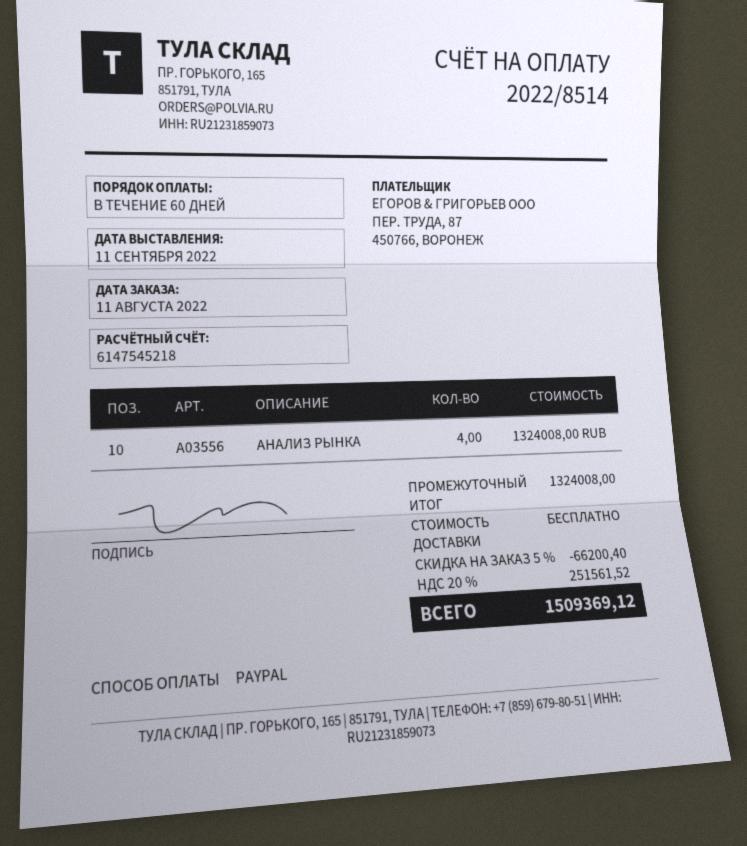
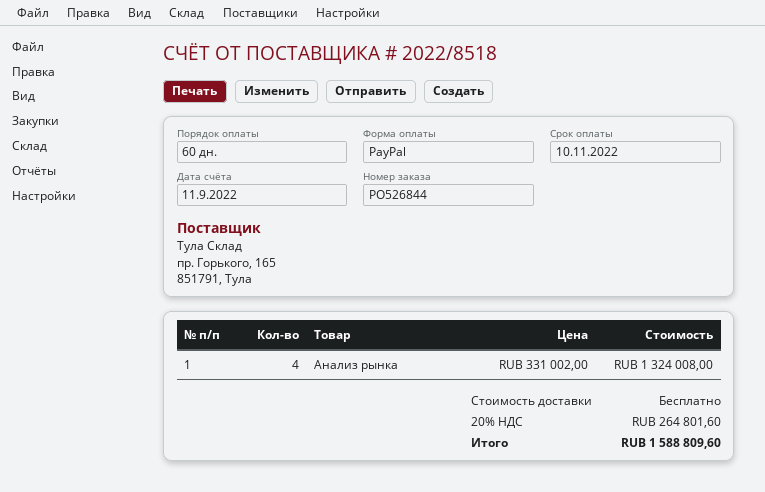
invoice number: 2022/8514 -> 2022/8518
discount: 5% = 66200.40 -> none
tax: 20% = 251561.52 -> 20% = 264801.60
total: 1509369.12 -> 1588809.60

